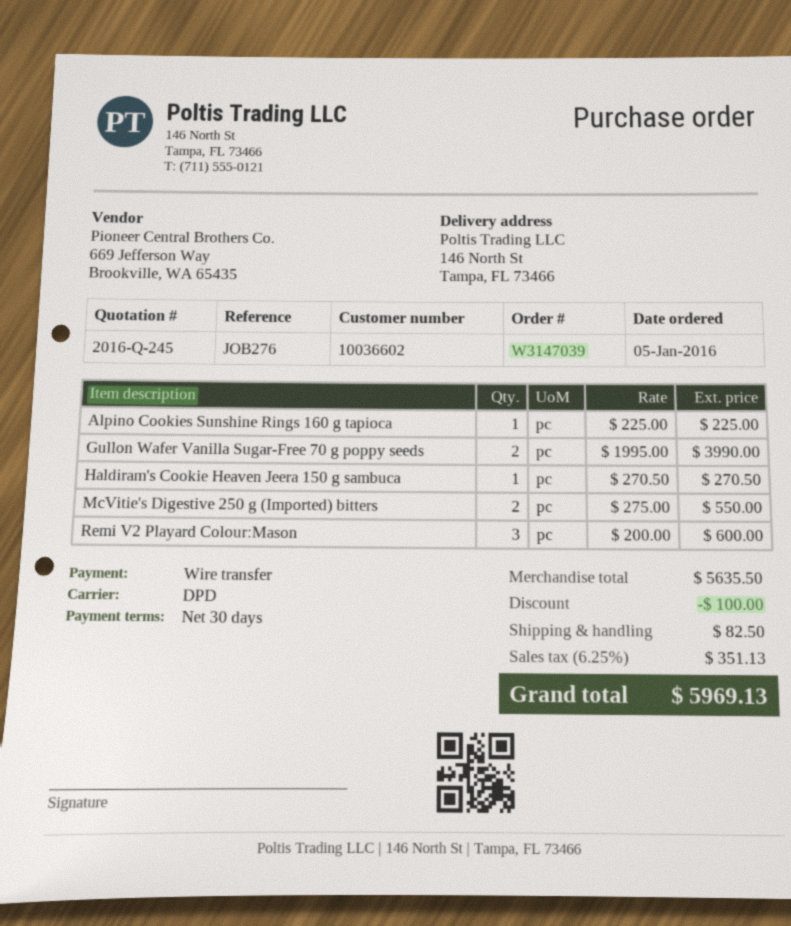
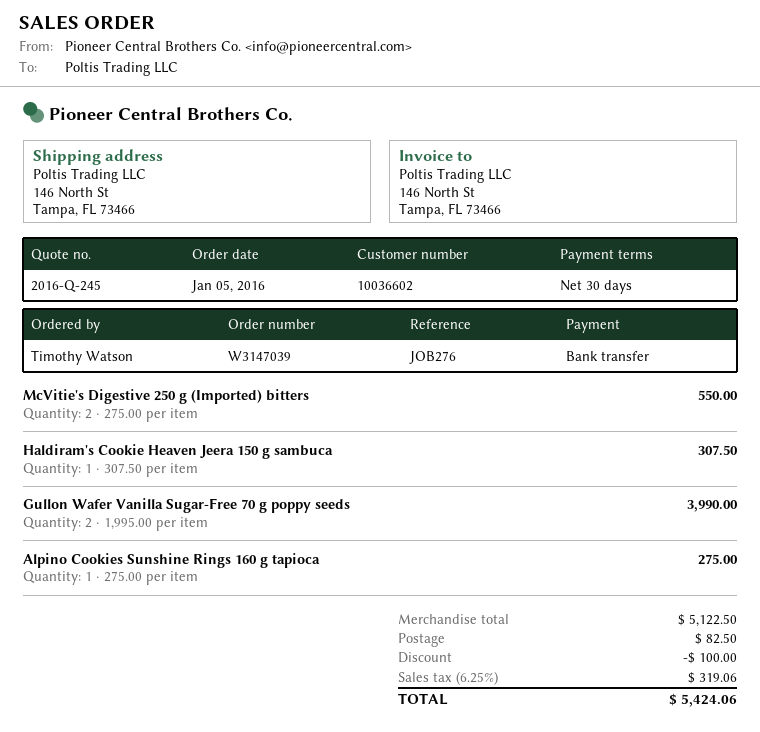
Alpino Cookies Sunshine Rings 160 g tapioca: 1 x 225.00 = 225.00 -> 1 x 275.00 = 275.00
Haldiram's Cookie Heaven Jeera 150 g sambuca: 1 x 270.50 = 270.50 -> 1 x 307.50 = 307.50
Remi V2 Playard Colour:Mason: 3 x 200.00 = 600.00 -> none
subtotal: 5635.50 -> 5122.50
tax: 6.25% = 351.13 -> 6.25% = 319.06
total: 5969.13 -> 5424.06

